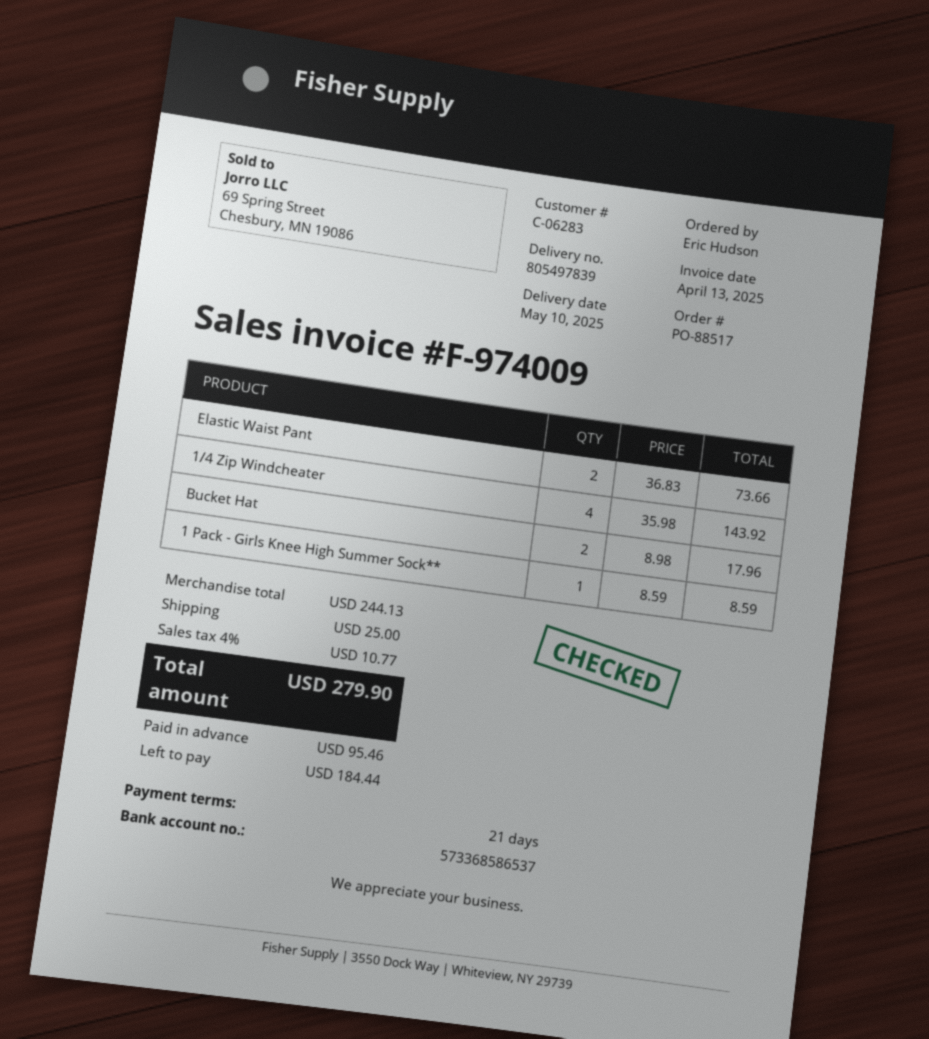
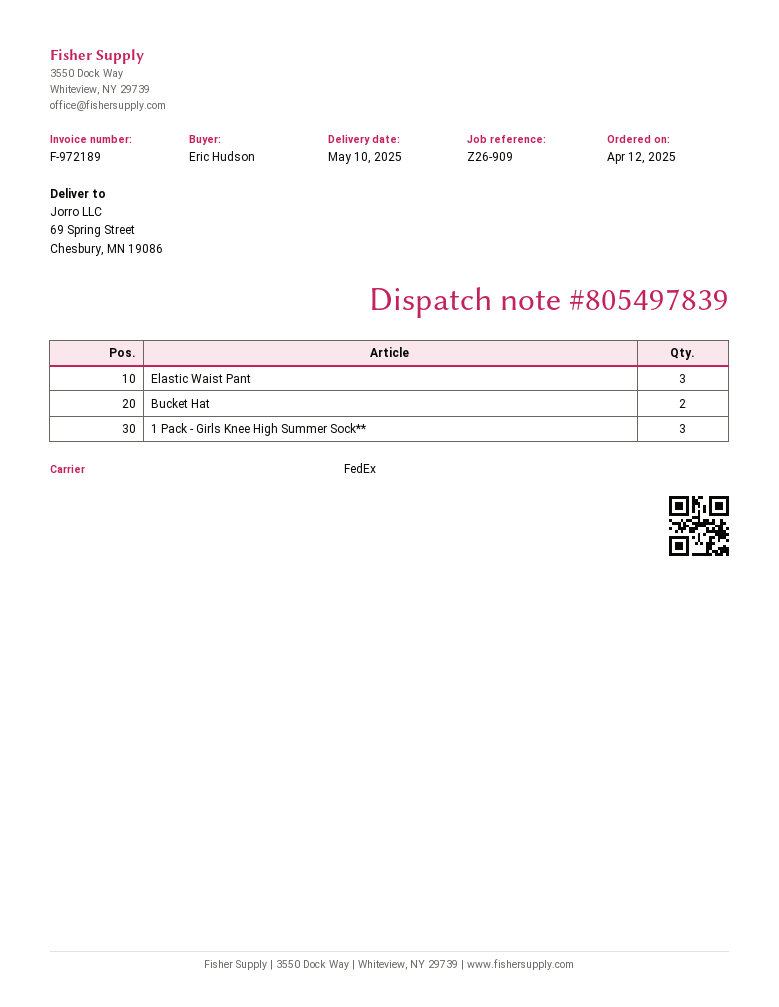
invoice number: F-974009 -> F-972189
Elastic Waist Pant: 2 -> 3
1/4 Zip Windcheater: 4 -> none
1 Pack - Girls Knee High Summer Sock**: 1 -> 3

